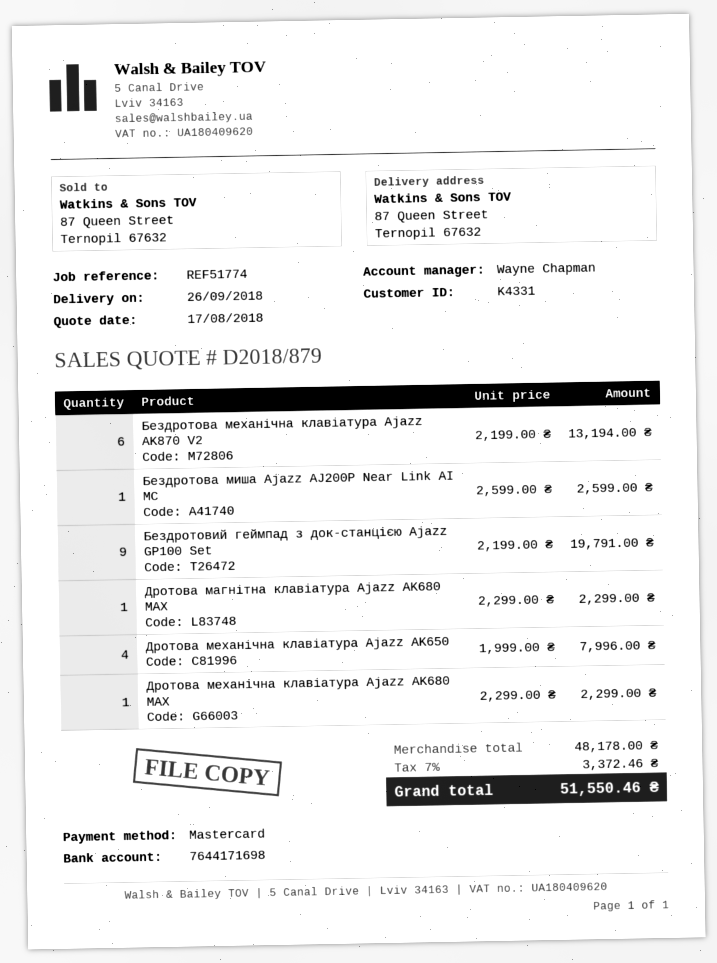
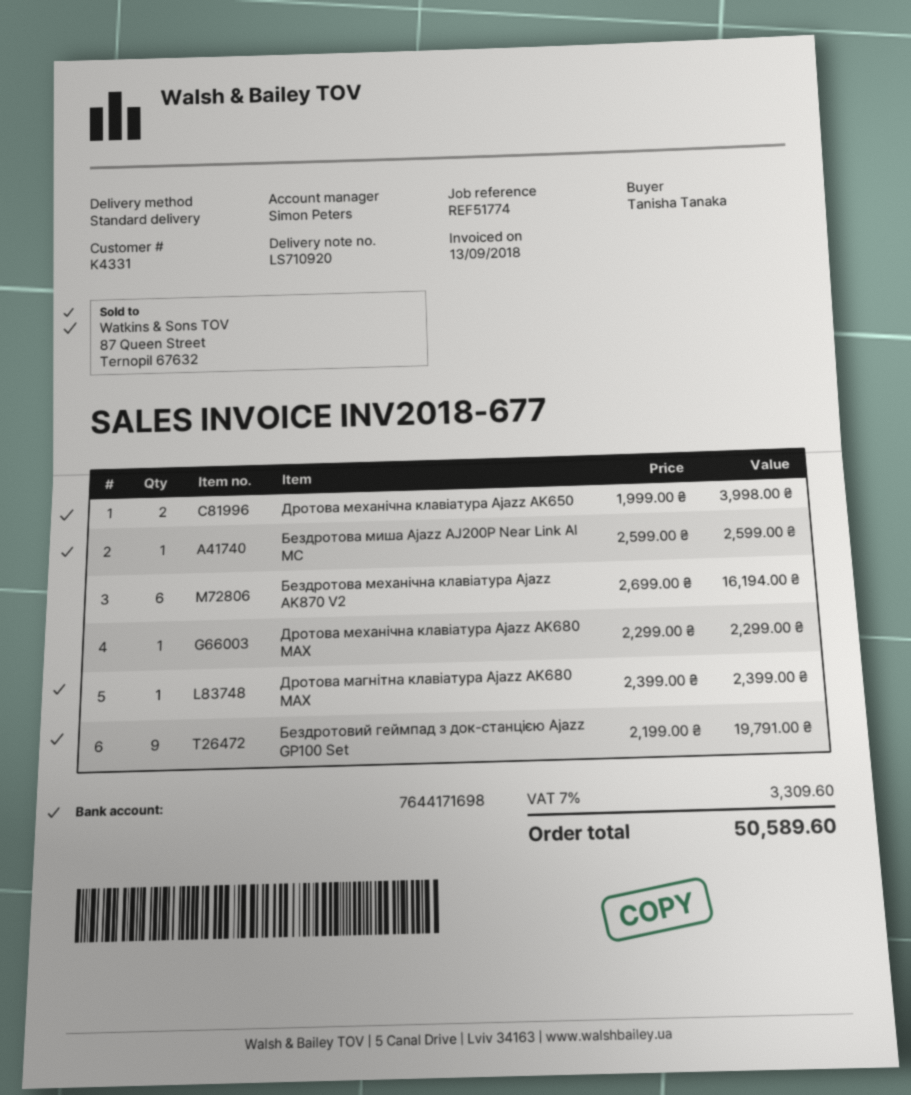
sales rep: Wayne Chapman -> Simon Peters
Бездротова механічна клавіатура Ajazz AK870 V2: 6 x 2199.00 = 13194.00 -> 6 x 2699.00 = 16194.00
Дротова магнітна клавіатура Ajazz AK680 MAX: 1 x 2299.00 = 2299.00 -> 1 x 2399.00 = 2399.00
Дротова механічна клавіатура Ajazz AK650: 4 x 1999.00 = 7996.00 -> 2 x 1999.00 = 3998.00
tax: 7% = 3372.46 -> 7% = 3309.60
total: 51550.46 -> 50589.60

